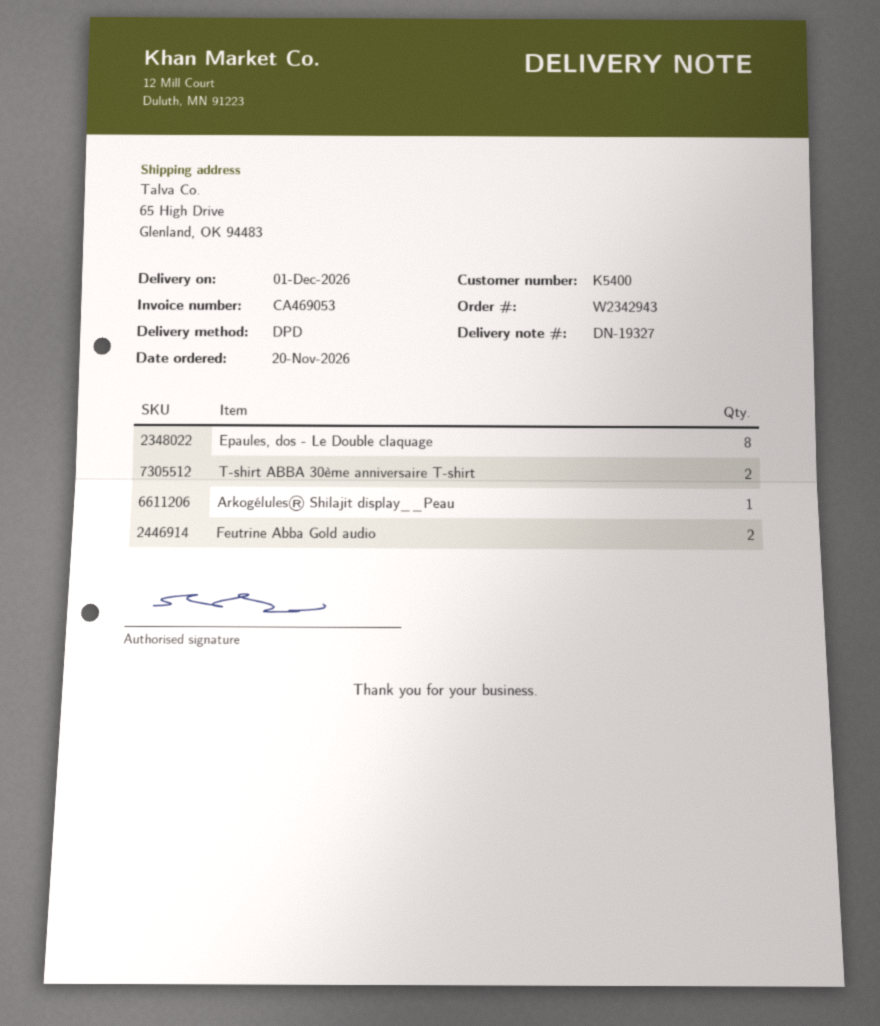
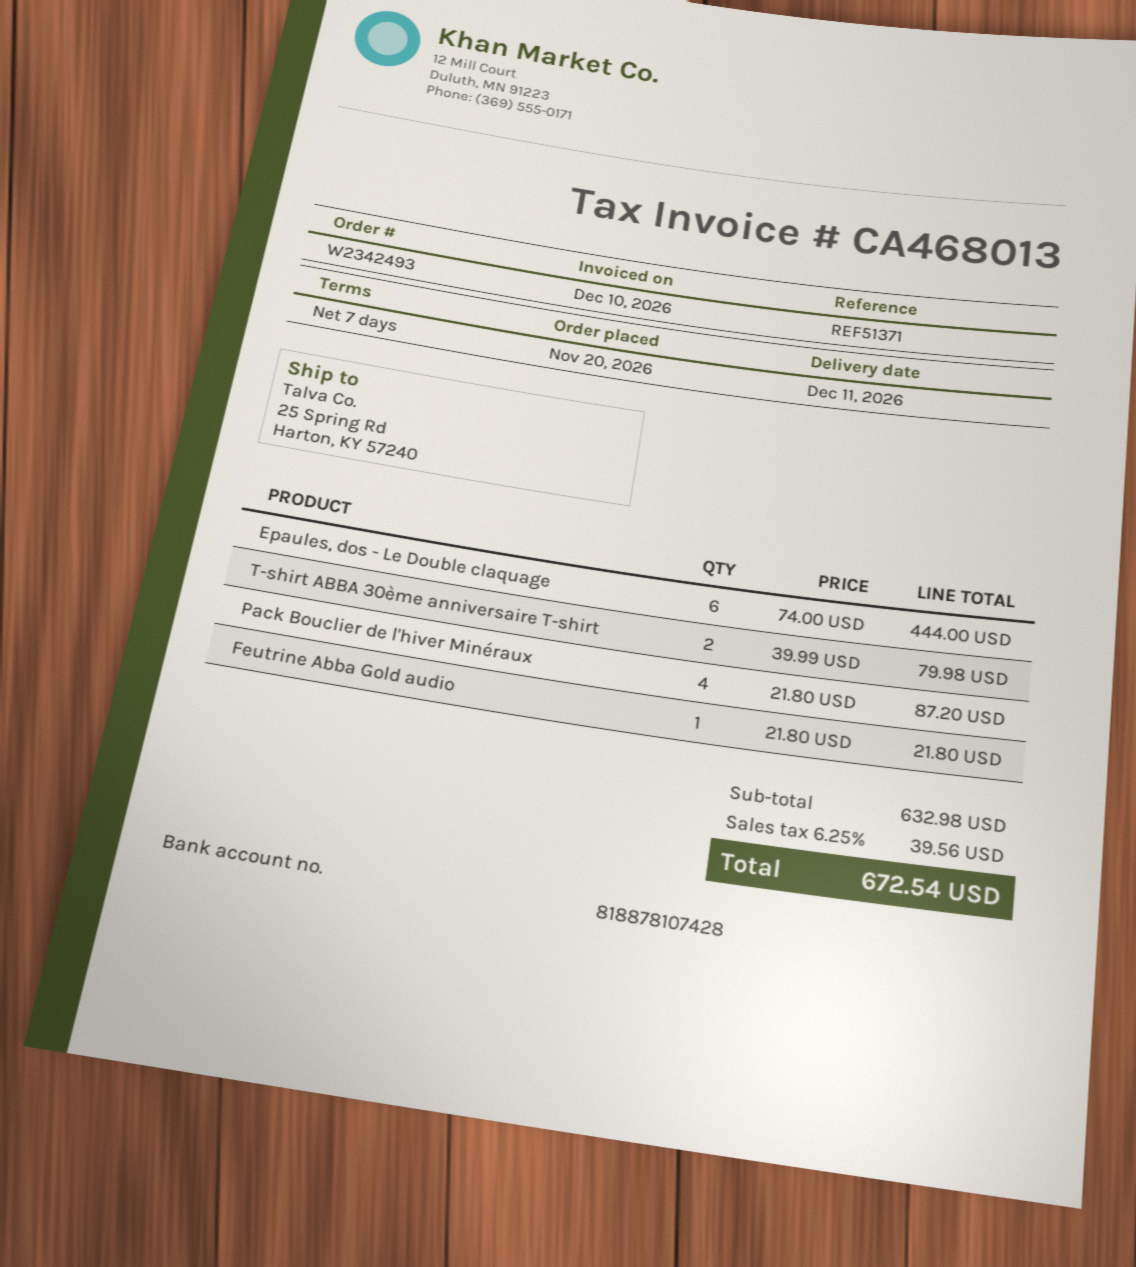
order number: W2342943 -> W2342493
delivery date: 2026-12-01 -> 2026-12-11
invoice number: CA469053 -> CA468013
ship to: 65 High Drive, Glenland, OK 94483 -> 25 Spring Rd, Harton, KY 57240
Epaules, dos - Le Double claquage: 8 -> 6
Arkogélules® Shilajit display__Peau: 1 -> none
Feutrine Abba Gold audio: 2 -> 1
Pack Bouclier de l'hiver Minéraux: none -> 4

